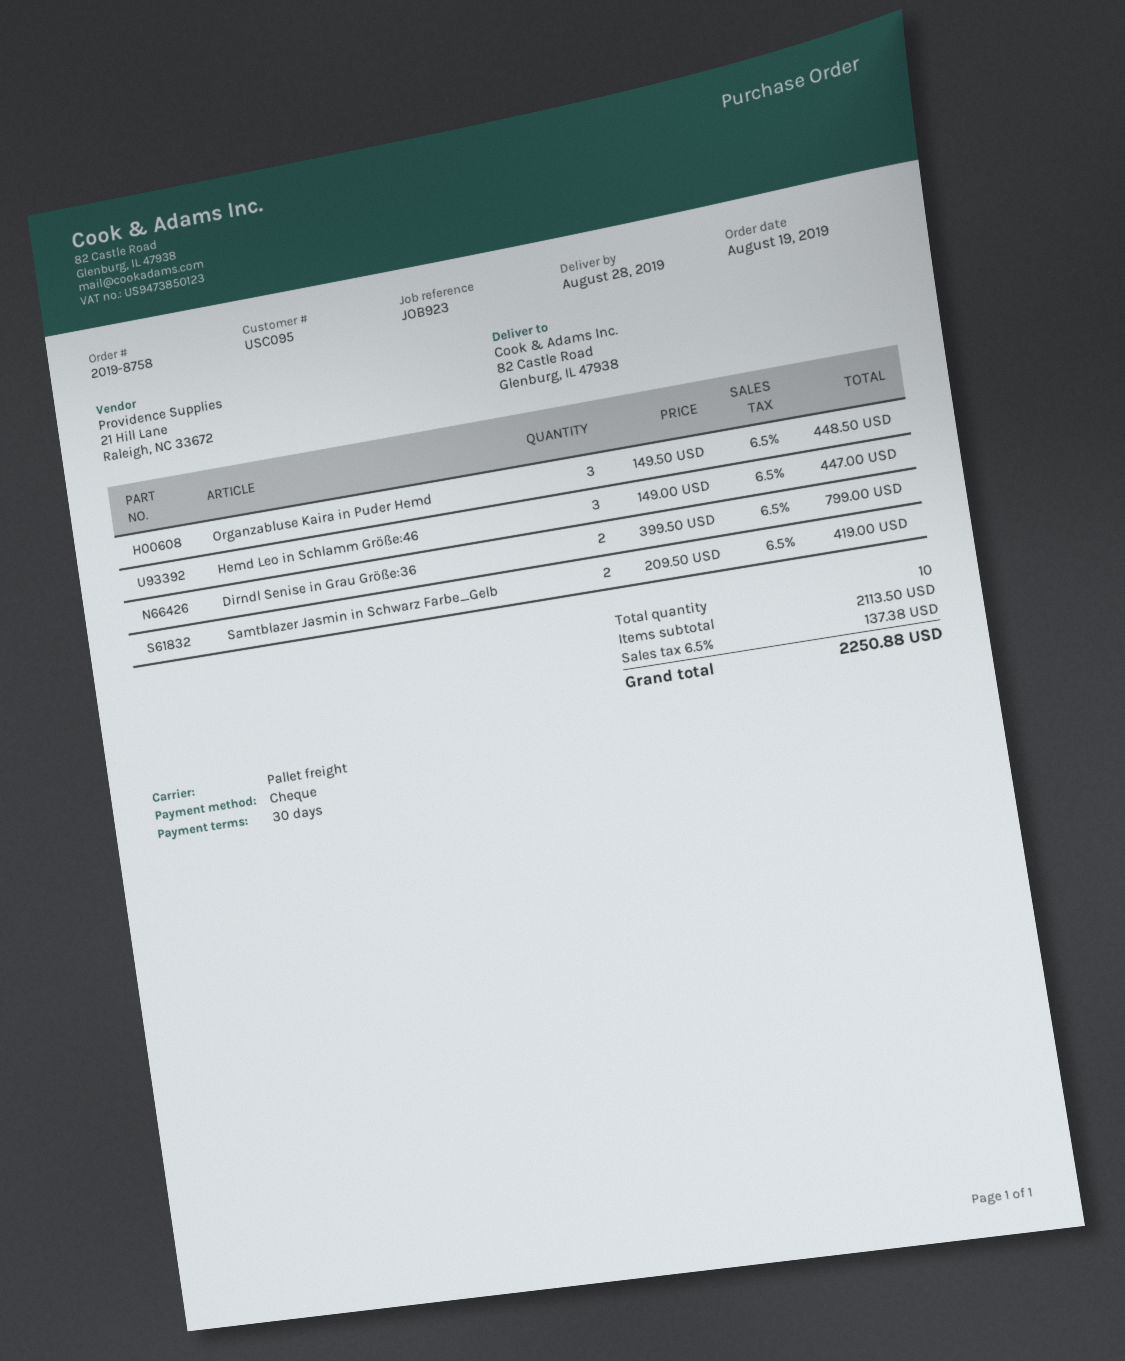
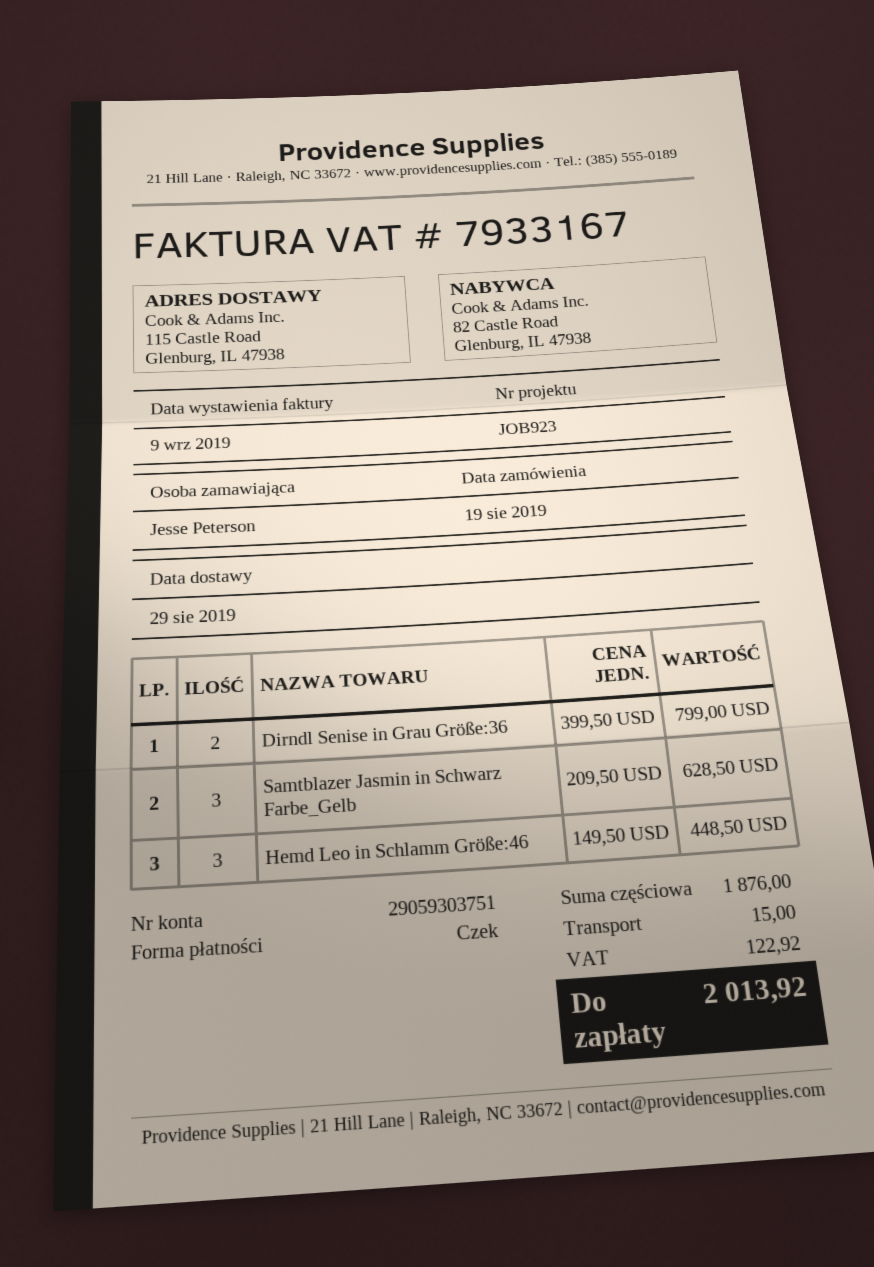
delivery date: 2019-08-28 -> 2019-08-29
ship to: 82 Castle Road, Glenburg, IL 47938 -> 115 Castle Road, Glenburg, IL 47938
Organzabluse Kaira in Puder Hemd: 3 x 149.50 = 448.50 -> none
Hemd Leo in Schlamm Größe:46: 3 x 149.00 = 447.00 -> 3 x 149.50 = 448.50
Samtblazer Jasmin in Schwarz Farbe_Gelb: 2 x 209.50 = 419.00 -> 3 x 209.50 = 628.50
subtotal: 2113.50 -> 1876.00
shipping: none -> 15.00
tax: 137.38 -> 122.92
total: 2250.88 -> 2013.92

